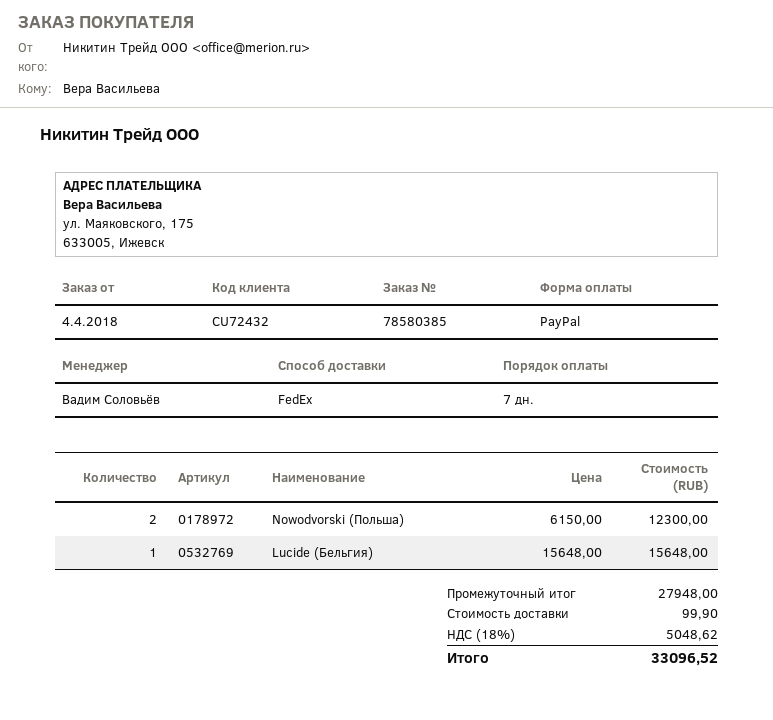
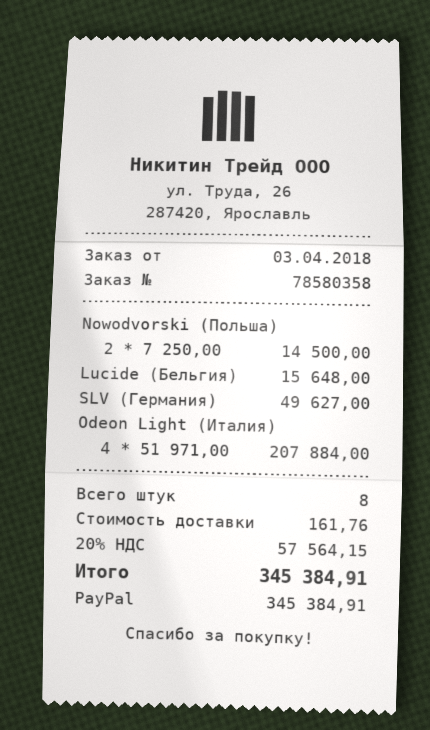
order number: 78580385 -> 78580358
order date: 2018-04-04 -> 2018-04-03
Nowodvorski (Польша): 2 x 6150.00 = 12300.00 -> 2 x 7250.00 = 14500.00
SLV (Германия): none -> 1 x 49627.00 = 49627.00
Odeon Light (Италия): none -> 4 x 51971.00 = 207884.00
shipping: 99.90 -> 161.76
tax: 18% = 5048.62 -> 20% = 57564.15
total: 33096.52 -> 345384.91

